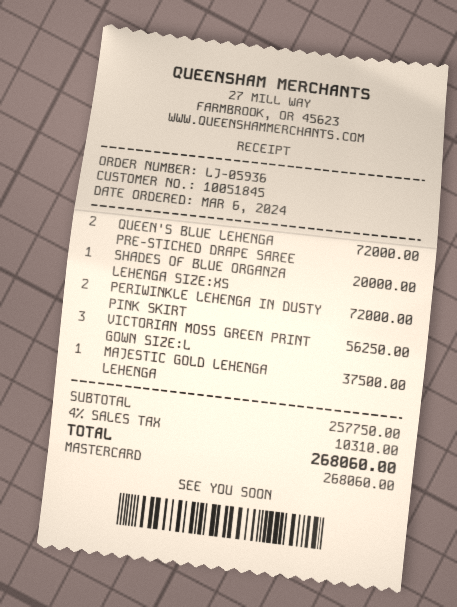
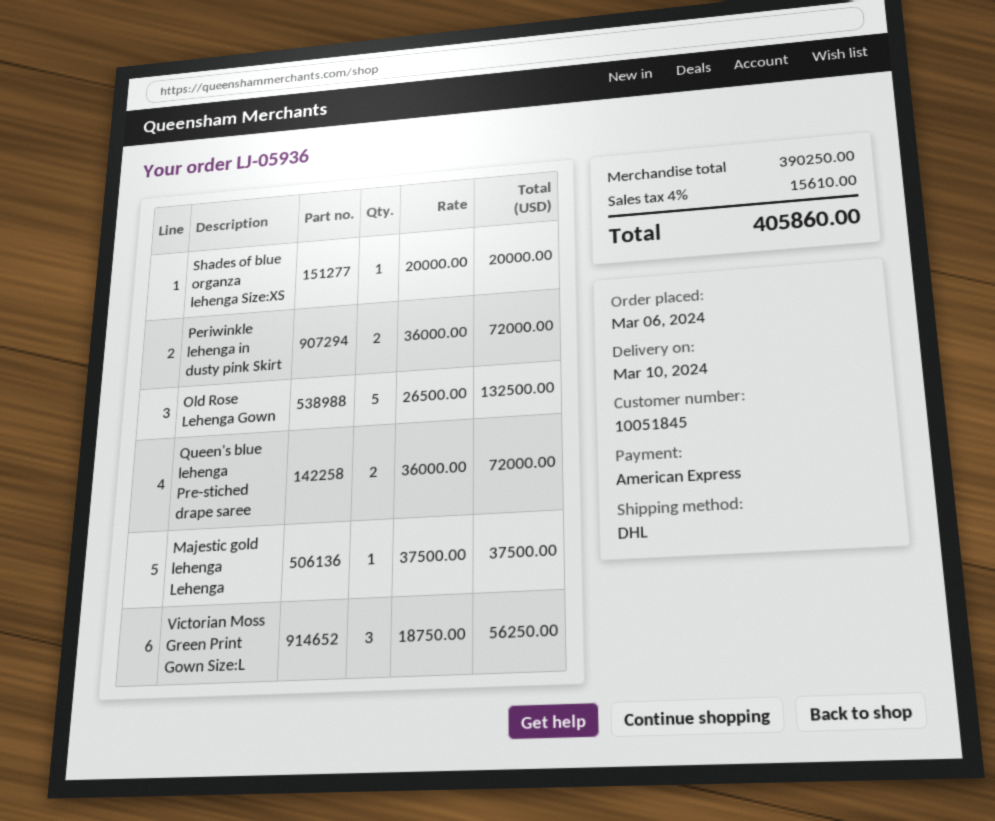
payment method: Mastercard -> American Express
Old Rose Lehenga Gown: none -> 5 for 132500.00
subtotal: 257750.00 -> 390250.00
tax: 4% = 10310.00 -> 4% = 15610.00
total: 268060.00 -> 405860.00

